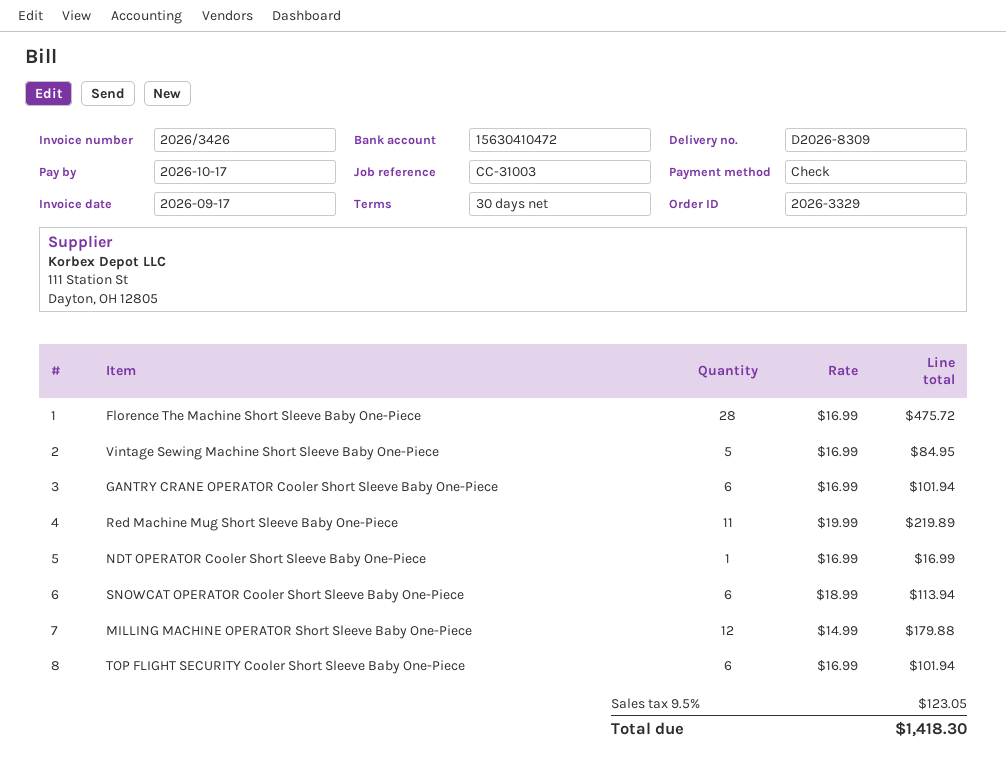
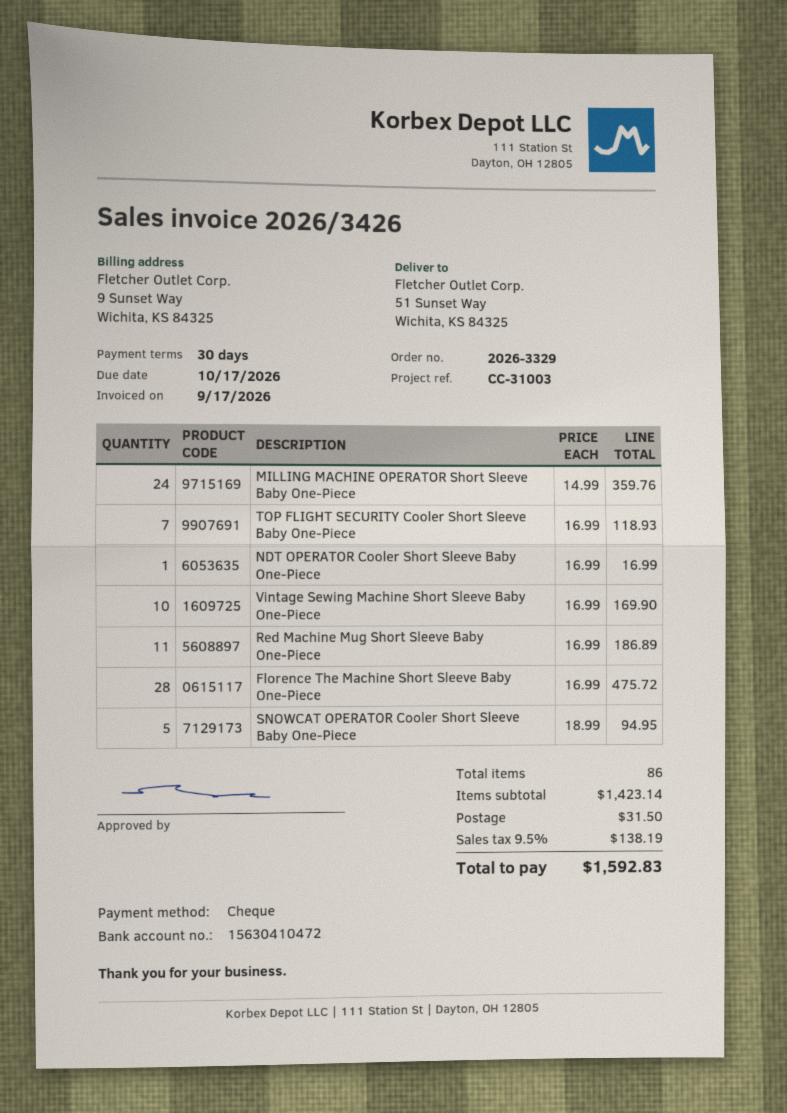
Vintage Sewing Machine Short Sleeve Baby One-Piece: 5 x 16.99 = 84.95 -> 10 x 16.99 = 169.90
GANTRY CRANE OPERATOR Cooler Short Sleeve Baby One-Piece: 6 x 16.99 = 101.94 -> none
Red Machine Mug Short Sleeve Baby One-Piece: 11 x 19.99 = 219.89 -> 11 x 16.99 = 186.89
SNOWCAT OPERATOR Cooler Short Sleeve Baby One-Piece: 6 x 18.99 = 113.94 -> 5 x 18.99 = 94.95
MILLING MACHINE OPERATOR Short Sleeve Baby One-Piece: 12 x 14.99 = 179.88 -> 24 x 14.99 = 359.76
TOP FLIGHT SECURITY Cooler Short Sleeve Baby One-Piece: 6 x 16.99 = 101.94 -> 7 x 16.99 = 118.93
shipping: none -> 31.50
tax: 9.5% = 123.05 -> 9.5% = 138.19
total: 1418.30 -> 1592.83

